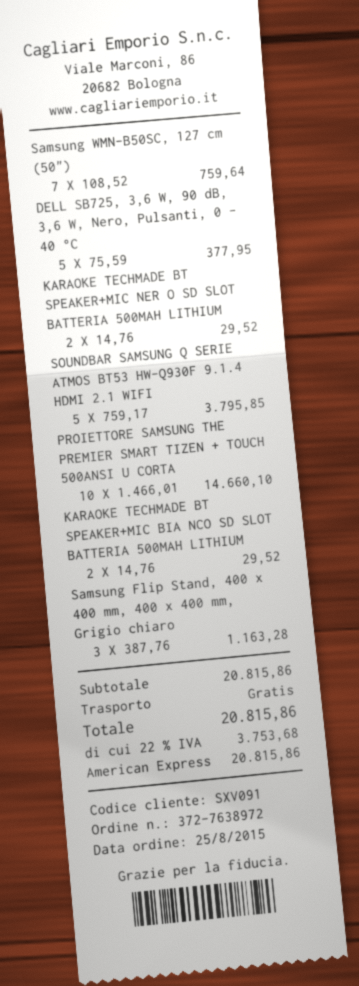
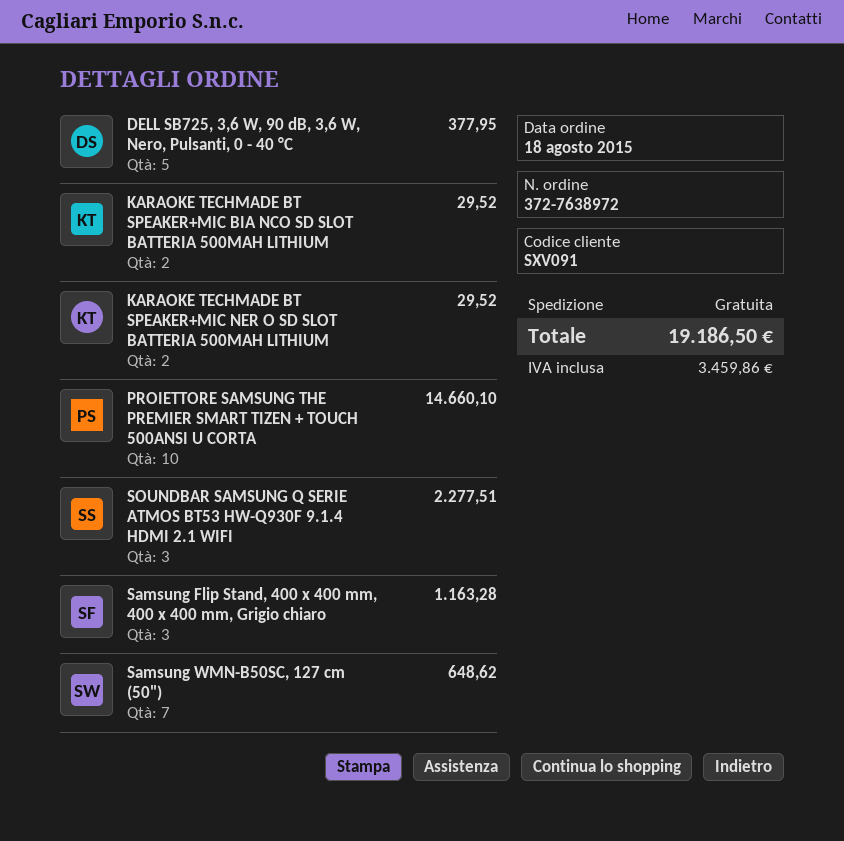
order date: 2015-08-25 -> 2015-08-18
Samsung WMN-B50SC, 127 cm (50"): 7 for 759.64 -> 7 for 648.62
SOUNDBAR SAMSUNG Q SERIE ATMOS BT53 HW-Q930F 9.1.4 HDMI 2.1 WIFI: 5 for 3795.85 -> 3 for 2277.51
tax: 3753.68 -> 3459.86
total: 20815.86 -> 19186.50

